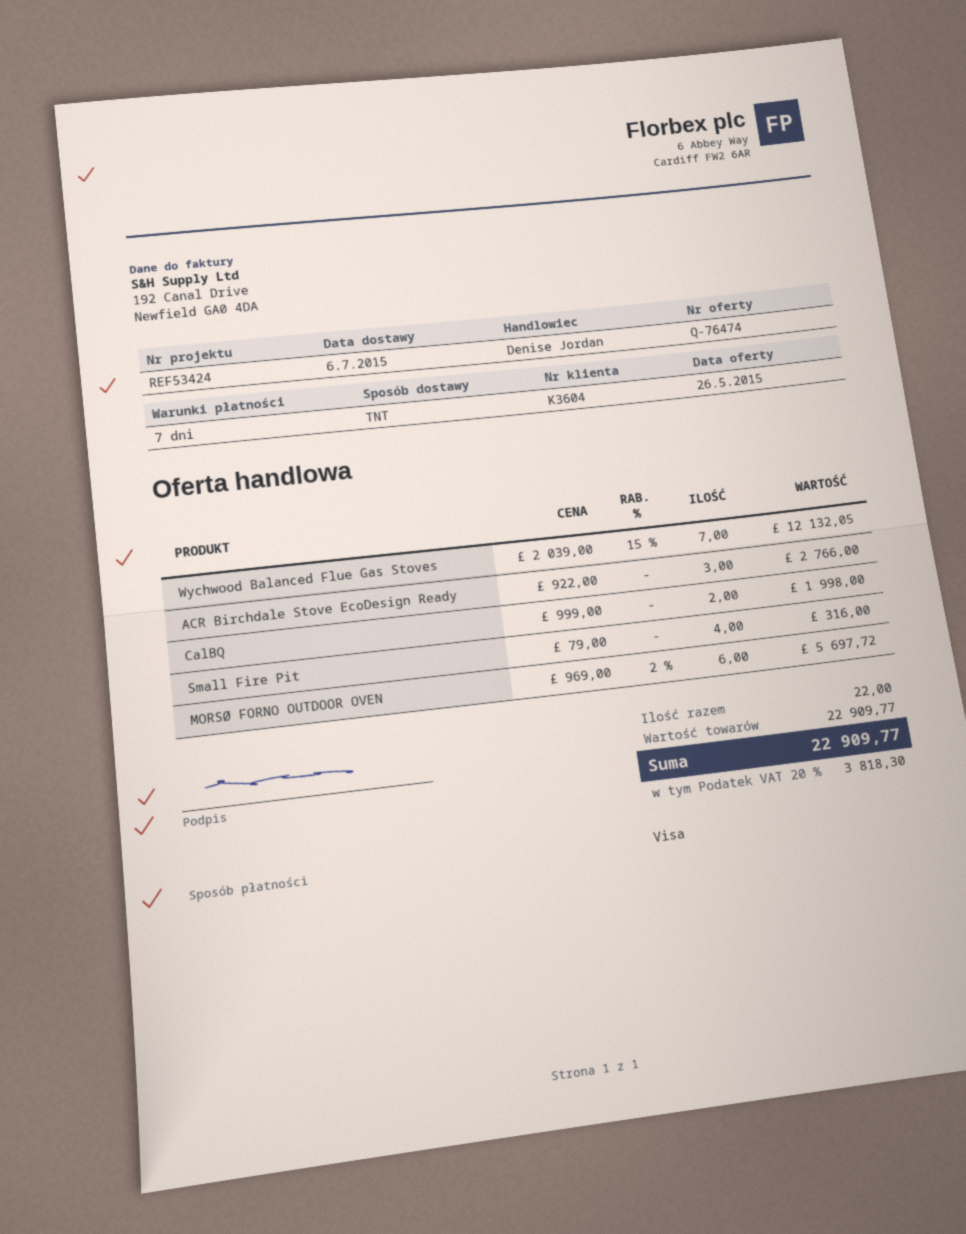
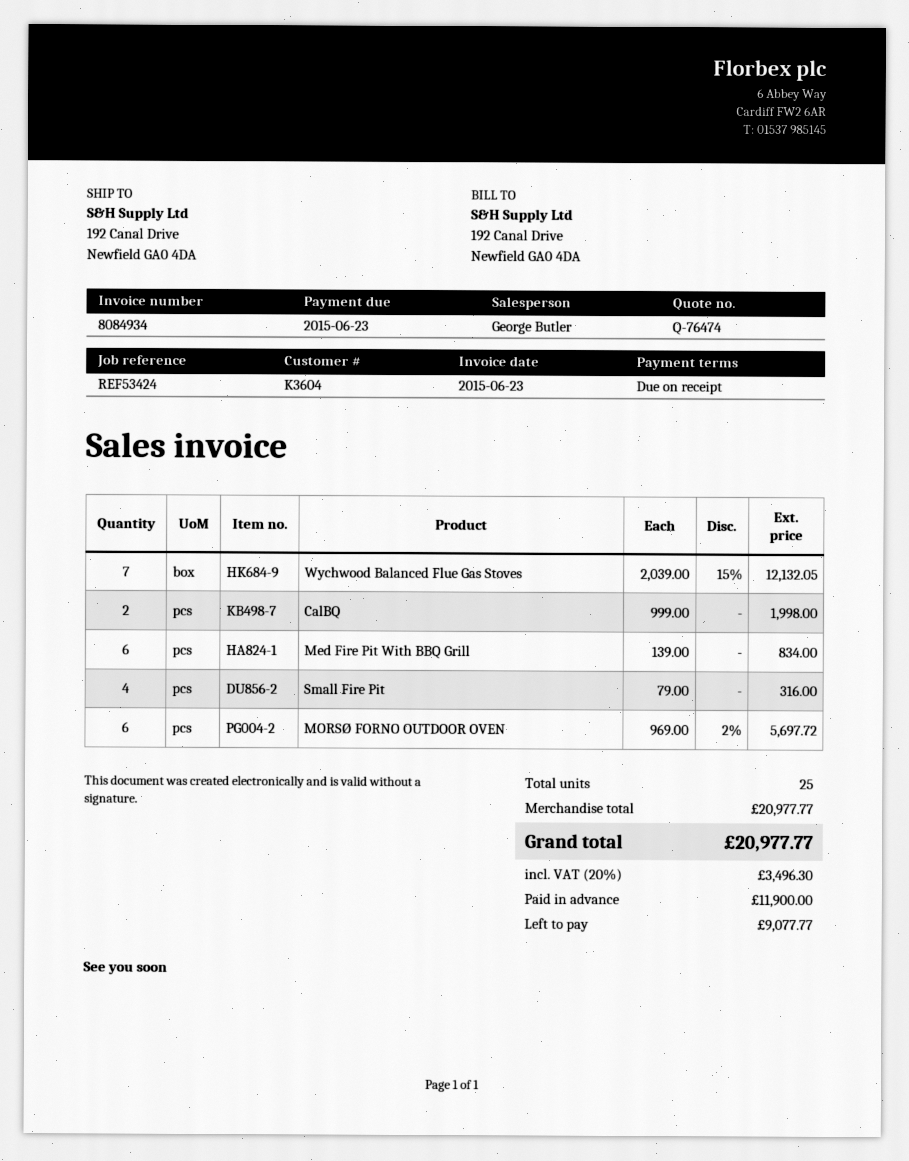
payment terms: 7 days -> on receipt
sales rep: Denise Jordan -> George Butler
ACR Birchdale Stove EcoDesign Ready: 3 x 922.00 = 2766.00 -> none
Med Fire Pit With BBQ Grill: none -> 6 x 139.00 = 834.00
total quantity: 22 -> 25
subtotal: 22909.77 -> 20977.77
tax: 20% = 3818.30 -> 20% = 3496.30
total: 22909.77 -> 20977.77

